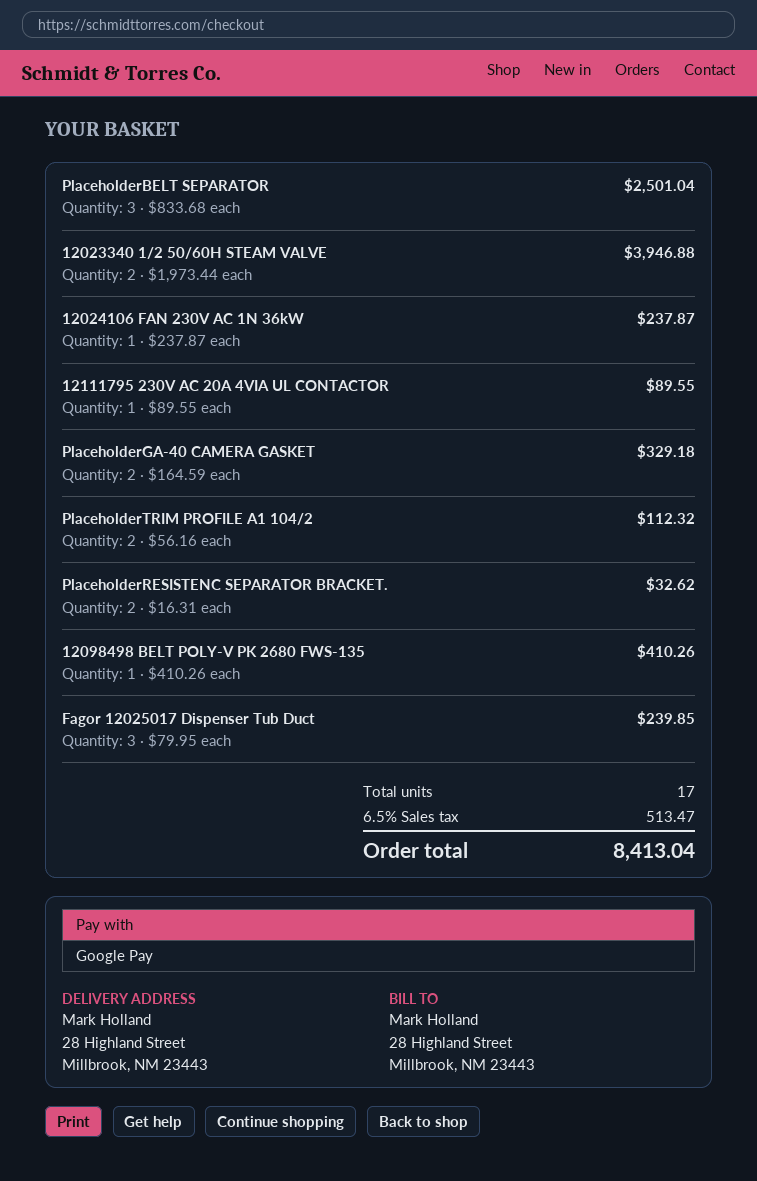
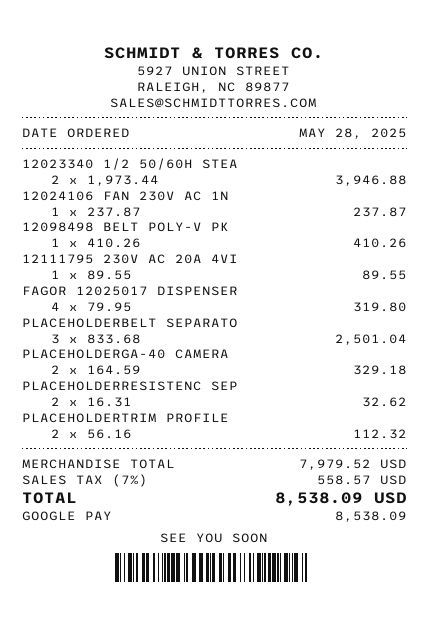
Fagor 12025017 Dispenser Tub Duct: 3 x 79.95 = 239.85 -> 4 x 79.95 = 319.80
tax: 6.5% = 513.47 -> 7% = 558.57
total: 8413.04 -> 8538.09

